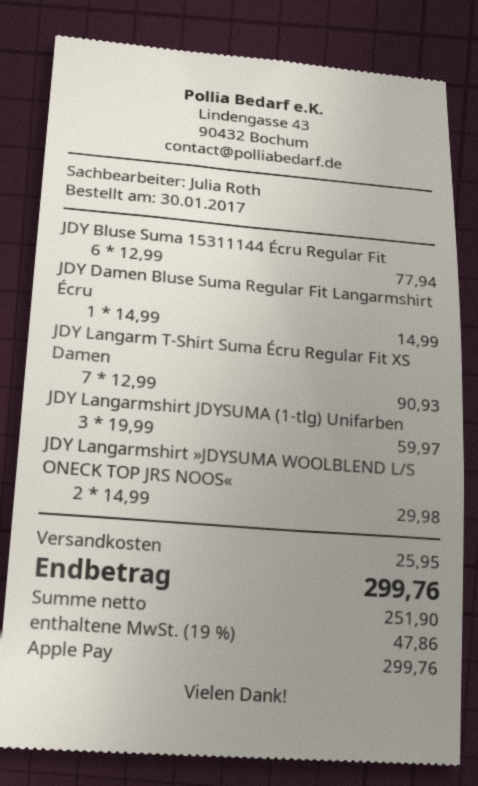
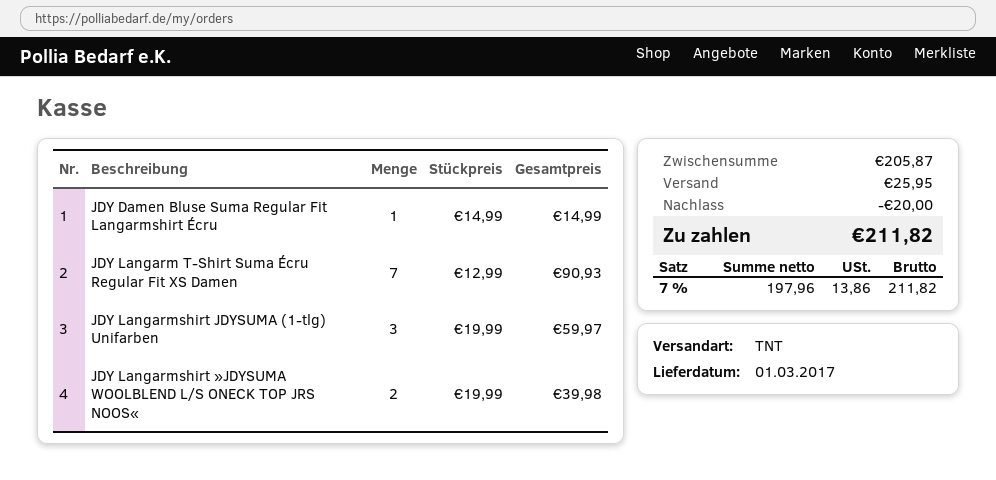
JDY Bluse Suma 15311144 Écru Regular Fit: 6 x 12.99 = 77.94 -> none
JDY Langarmshirt »JDYSUMA WOOLBLEND L/S ONECK TOP JRS NOOS«: 2 x 14.99 = 29.98 -> 2 x 19.99 = 39.98
discount: none -> 20.00
net: 251.90 -> 197.96
tax: 19% = 47.86 -> 7% = 13.86
total: 299.76 -> 211.82

